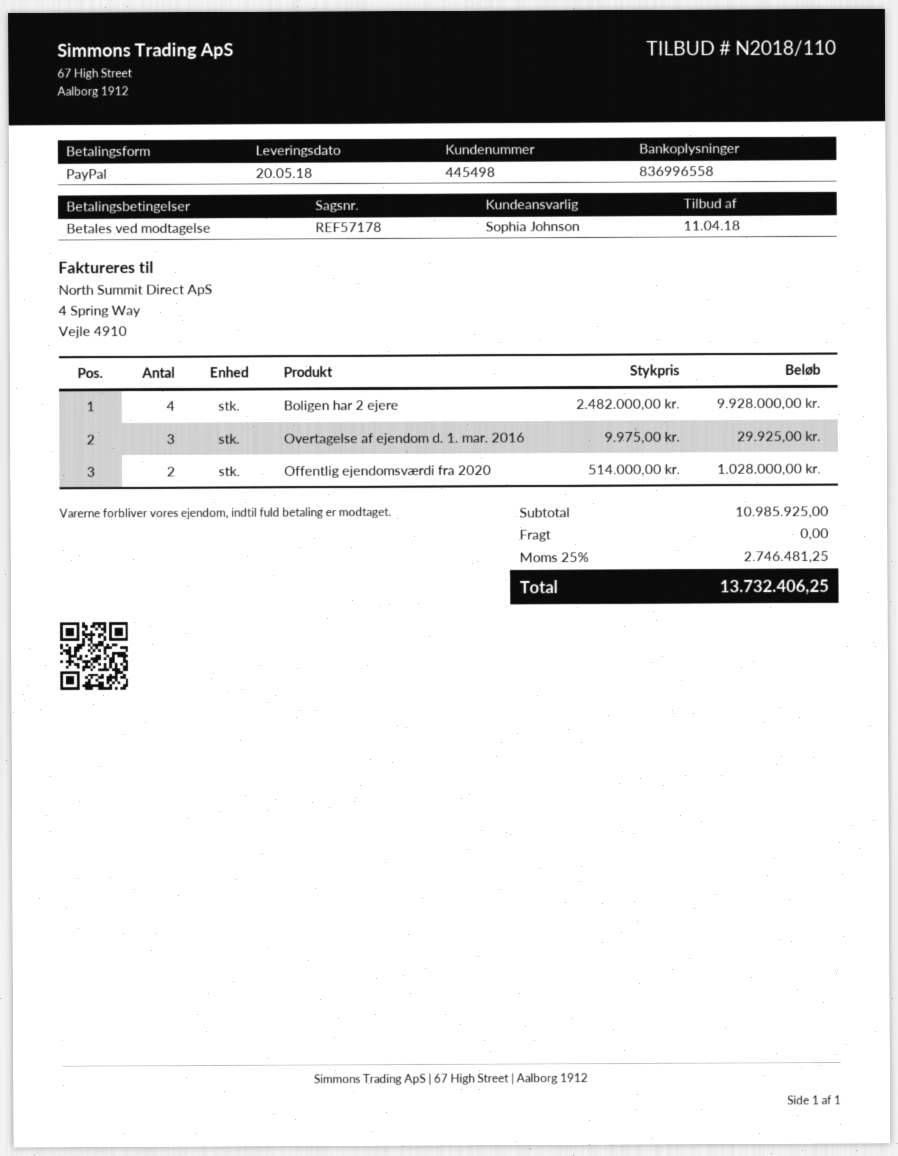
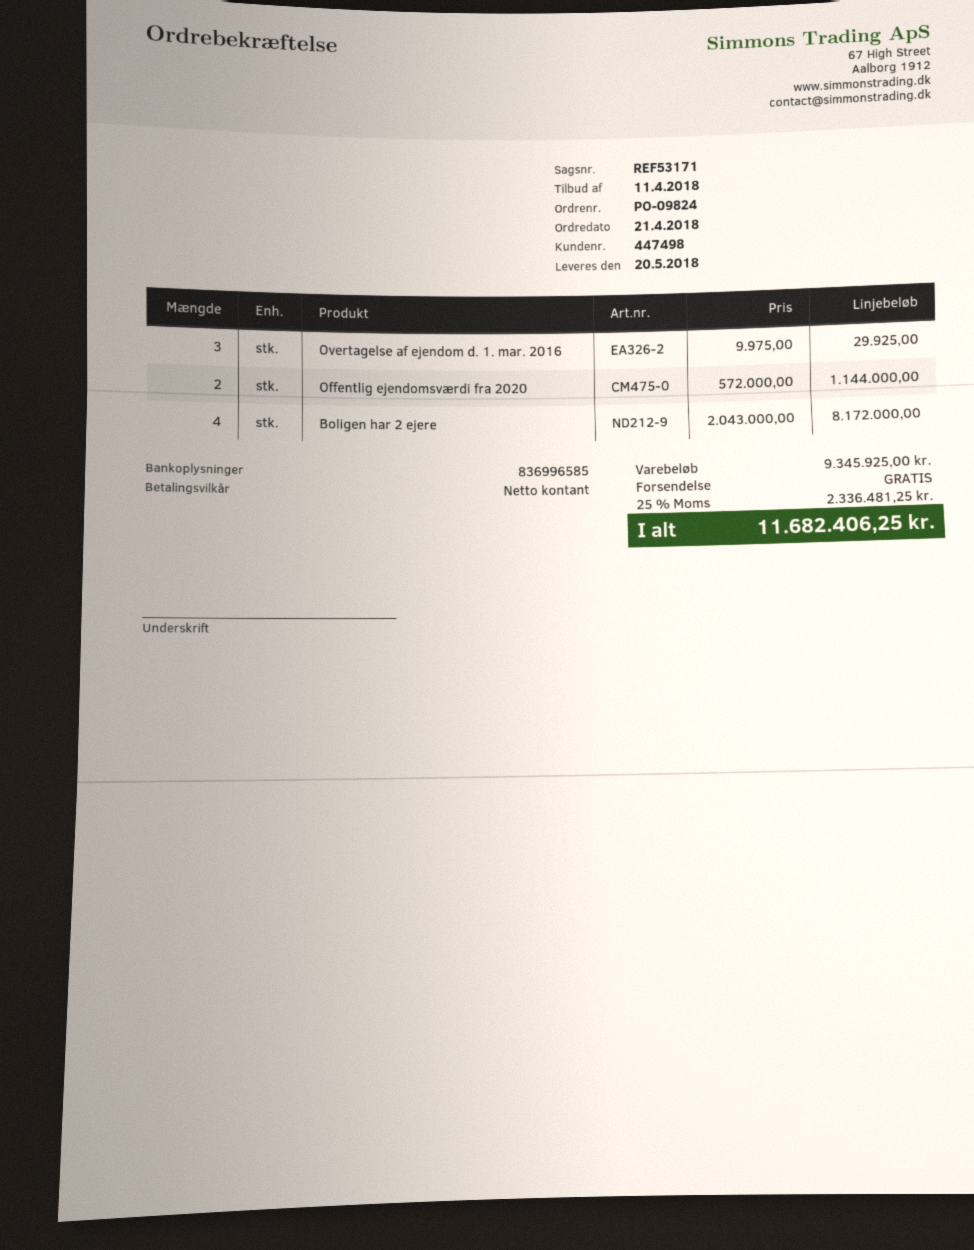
customer number: 445498 -> 447498
reference: REF57178 -> REF53171
bank account: 836996558 -> 836996585
Boligen har 2 ejere: 4 x 2482000.00 = 9928000.00 -> 4 x 2043000.00 = 8172000.00
Offentlig ejendomsværdi fra 2020: 2 x 514000.00 = 1028000.00 -> 2 x 572000.00 = 1144000.00
subtotal: 10985925.00 -> 9345925.00
tax: 25% = 2746481.25 -> 25% = 2336481.25
total: 13732406.25 -> 11682406.25

